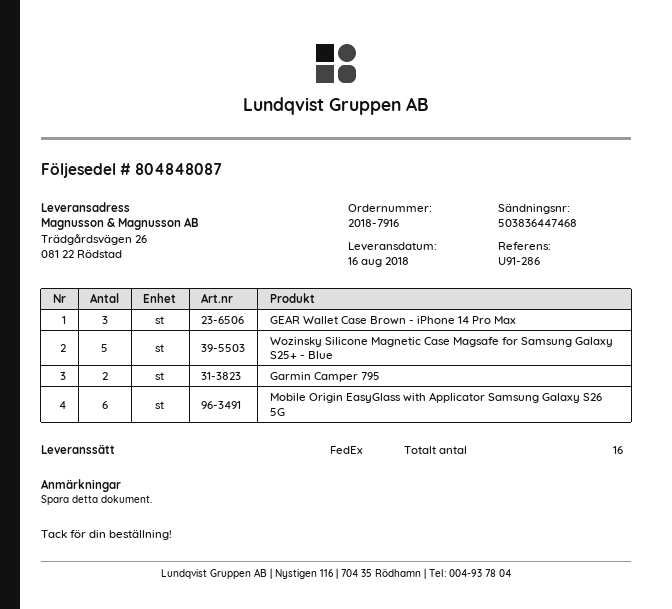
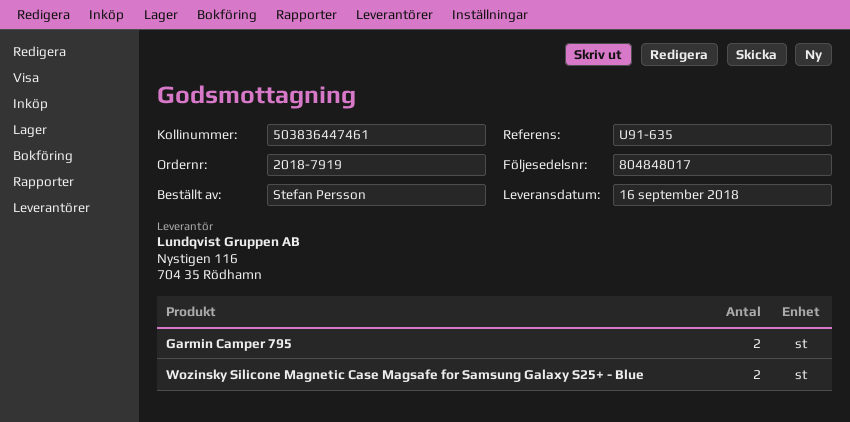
order number: 2018-7916 -> 2018-7919
delivery note number: 804848087 -> 804848017
delivery date: 2018-08-16 -> 2018-09-16
reference: U91-286 -> U91-635
tracking number: 503836447468 -> 503836447461
GEAR Wallet Case Brown - iPhone 14 Pro Max: 3 -> none
Wozinsky Silicone Magnetic Case Magsafe for Samsung Galaxy S25+ - Blue: 5 -> 2
Mobile Origin EasyGlass with Applicator Samsung Galaxy S26 5G: 6 -> none

